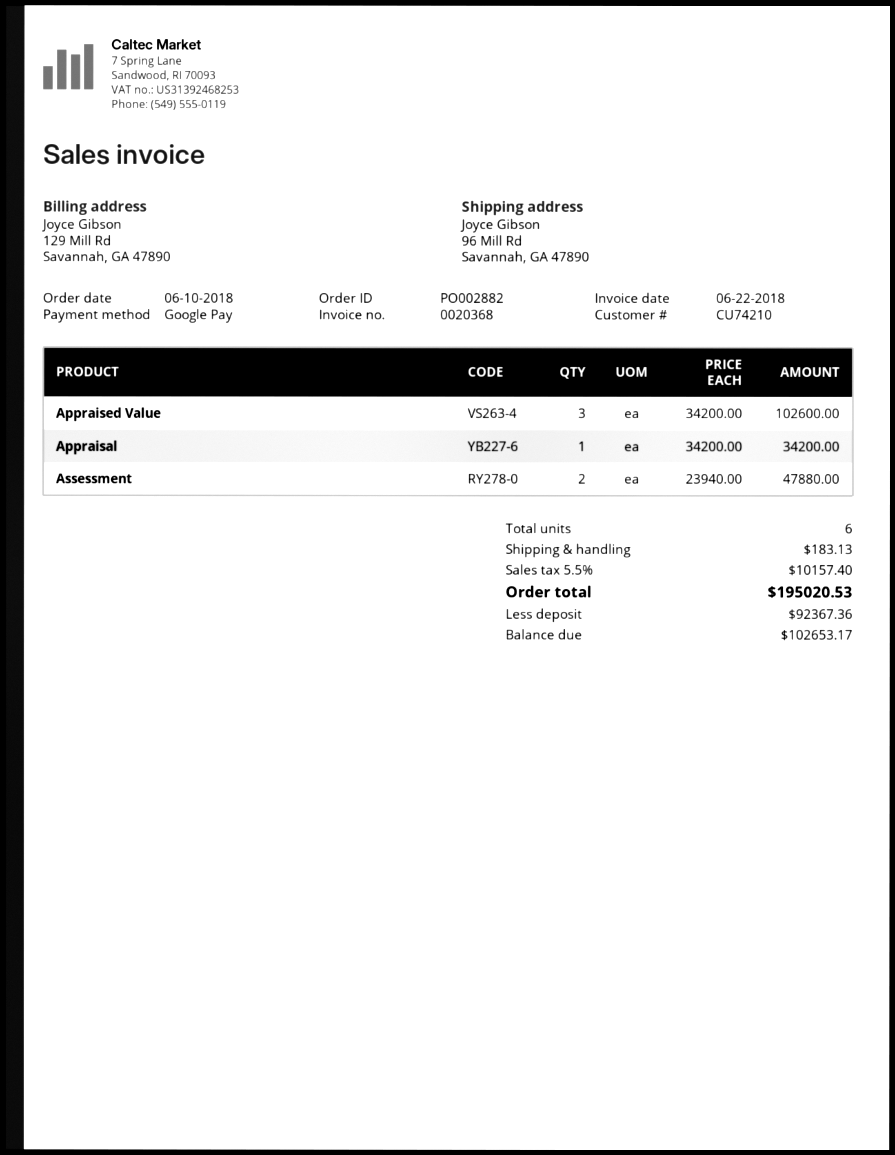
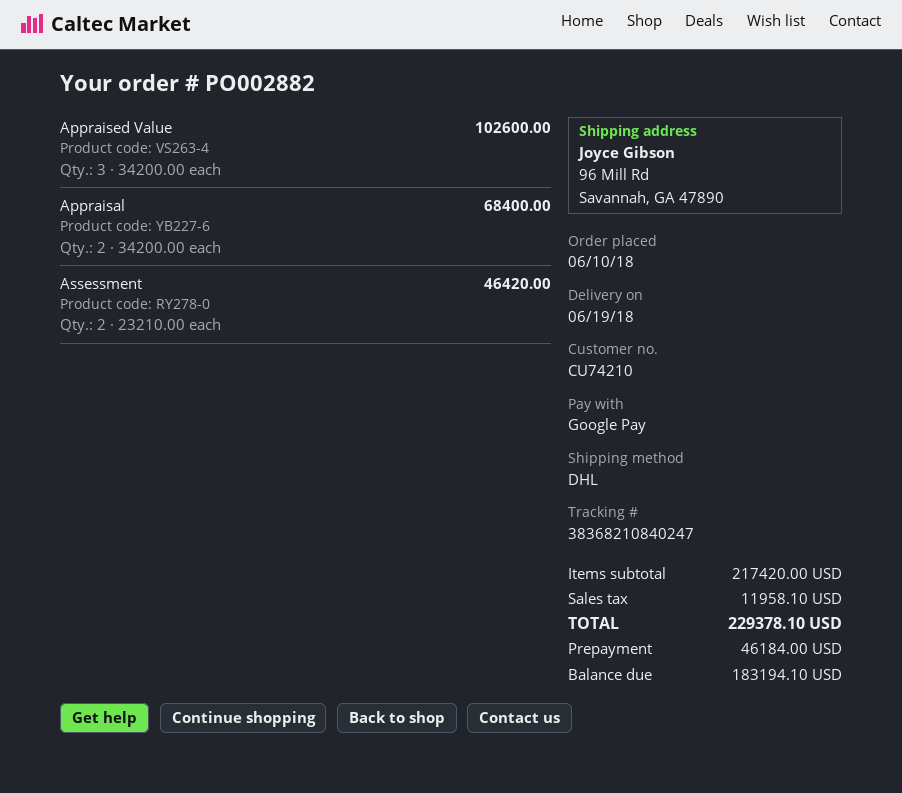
Appraisal: 1 x 34200.00 = 34200.00 -> 2 x 34200.00 = 68400.00
Assessment: 2 x 23940.00 = 47880.00 -> 2 x 23210.00 = 46420.00
shipping: 183.13 -> none
tax: 10157.40 -> 11958.10
total: 195020.53 -> 229378.10
deposit: 92367.36 -> 46184.00
balance: 102653.17 -> 183194.10

